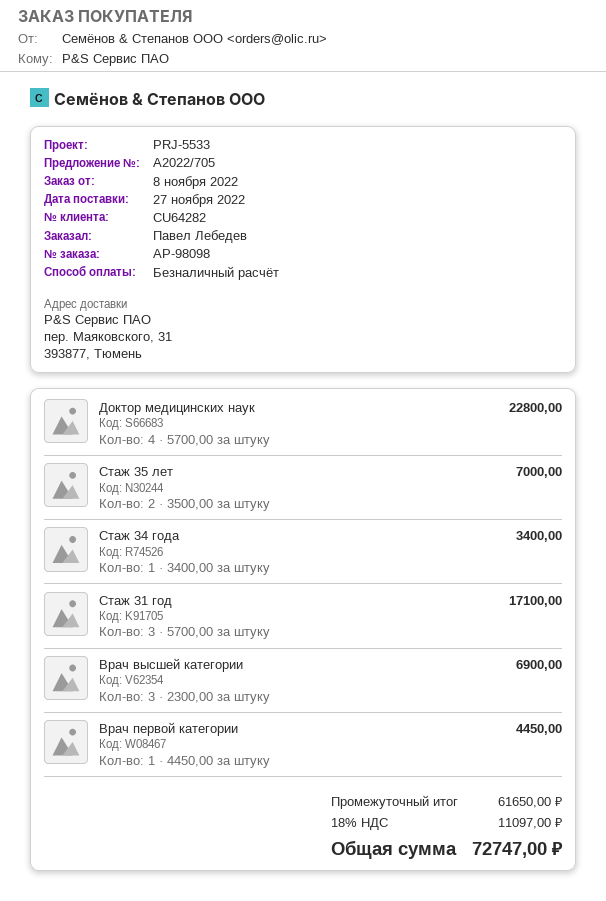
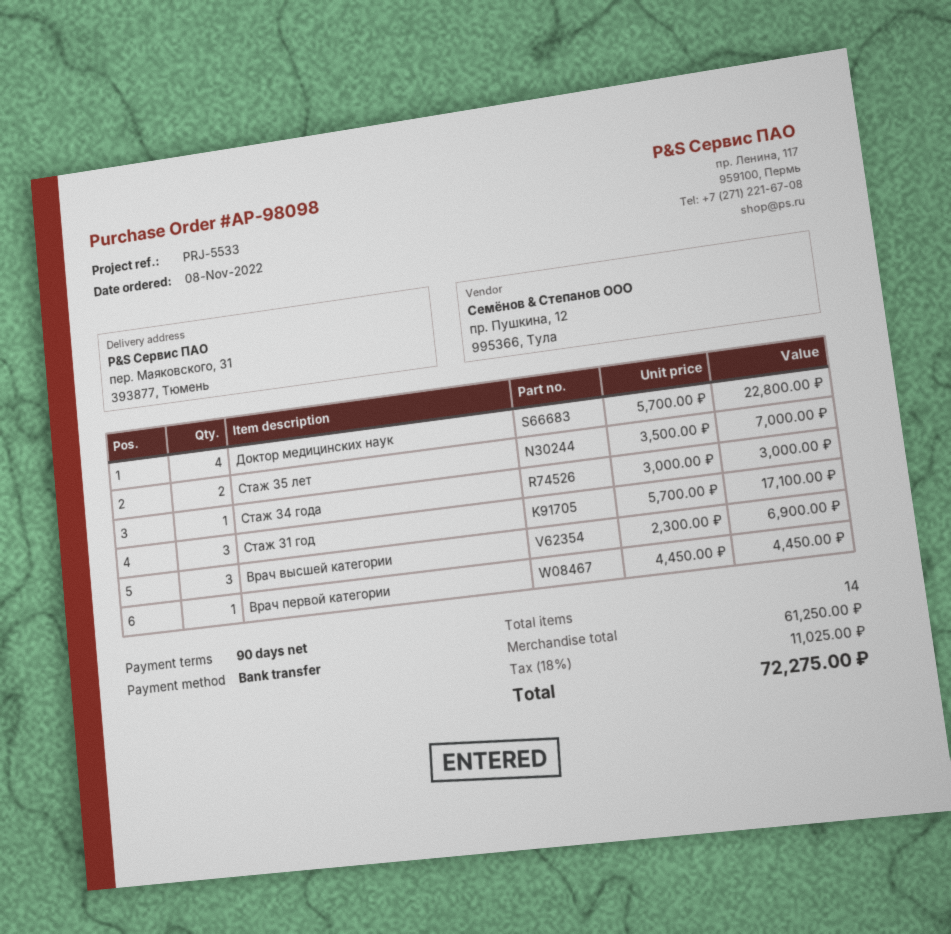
Стаж 34 года: 1 x 3400.00 = 3400.00 -> 1 x 3000.00 = 3000.00
subtotal: 61650.00 -> 61250.00
tax: 18% = 11097.00 -> 18% = 11025.00
total: 72747.00 -> 72275.00

